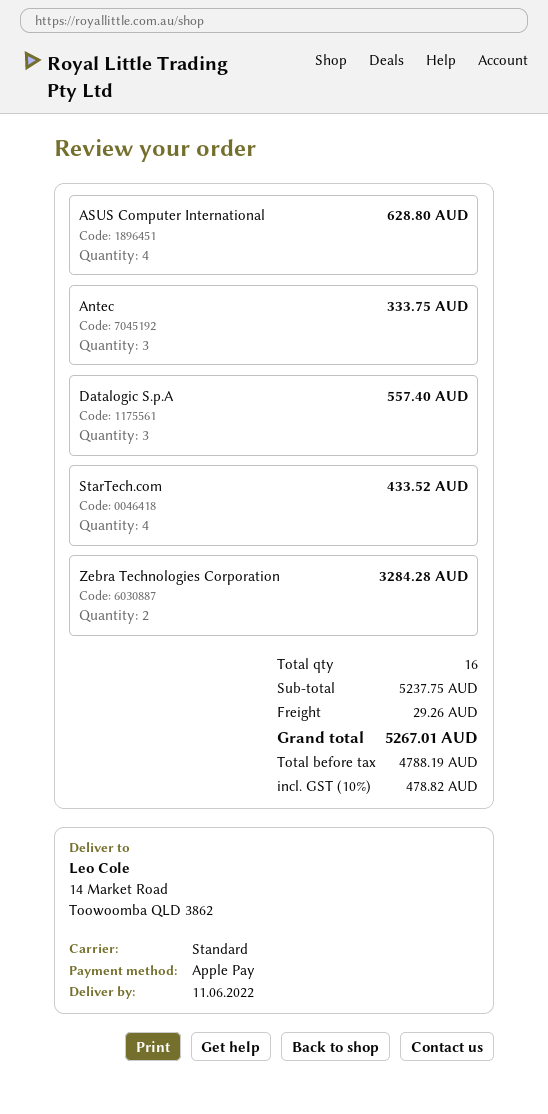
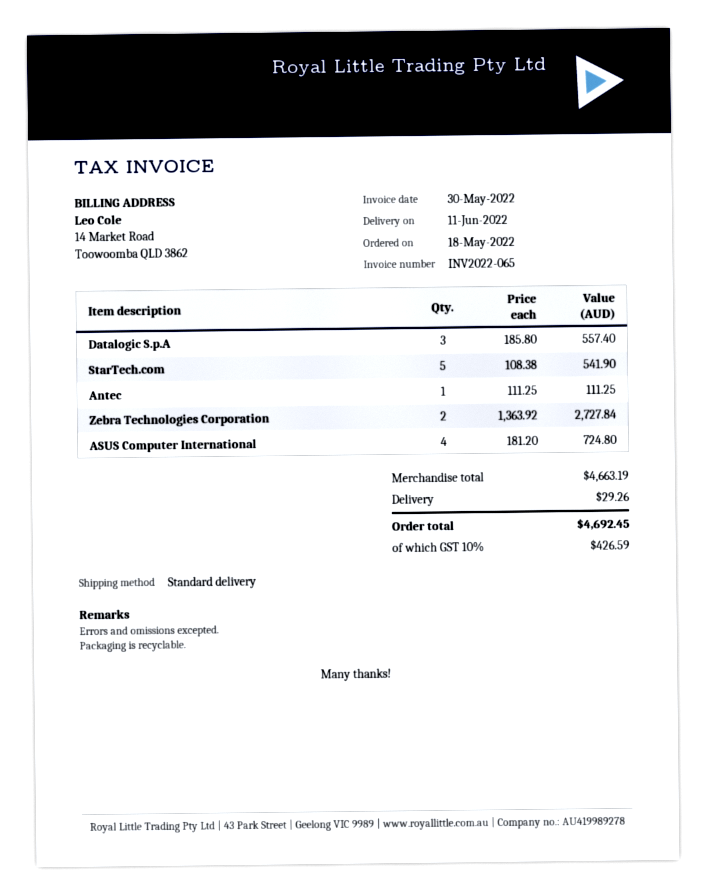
ASUS Computer International: 4 for 628.80 -> 4 for 724.80
Antec: 3 for 333.75 -> 1 for 111.25
StarTech.com: 4 for 433.52 -> 5 for 541.90
Zebra Technologies Corporation: 2 for 3284.28 -> 2 for 2727.84
subtotal: 5237.75 -> 4663.19
tax: 10% = 478.82 -> 10% = 426.59
total: 5267.01 -> 4692.45

